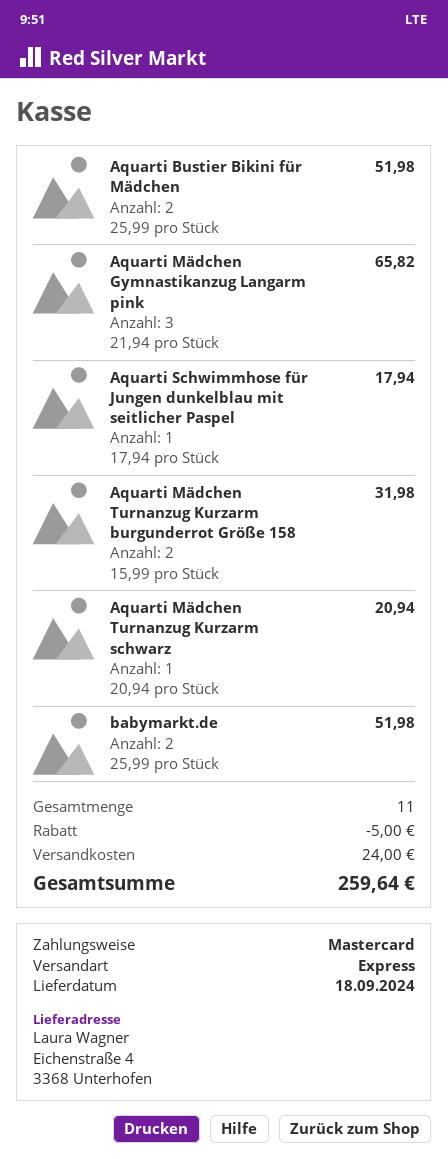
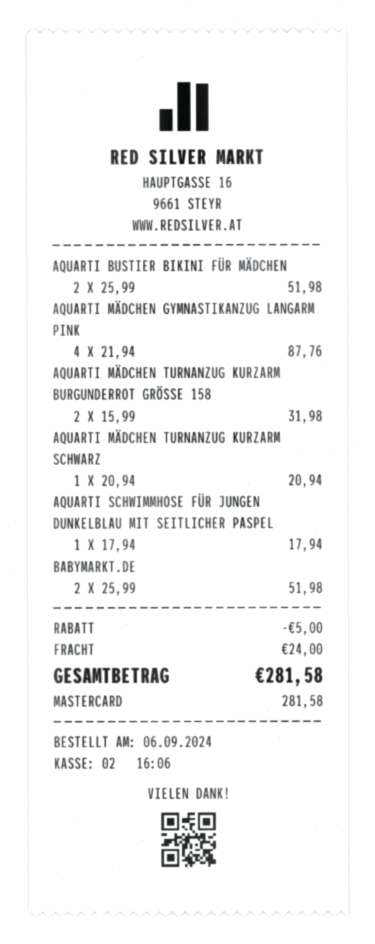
Aquarti Mädchen Gymnastikanzug Langarm pink: 3 x 21.94 = 65.82 -> 4 x 21.94 = 87.76
total: 259.64 -> 281.58

